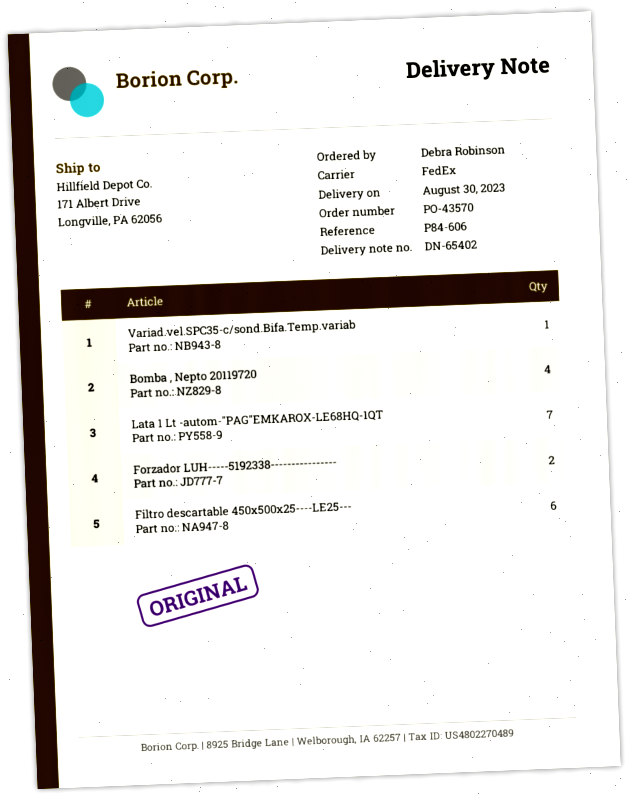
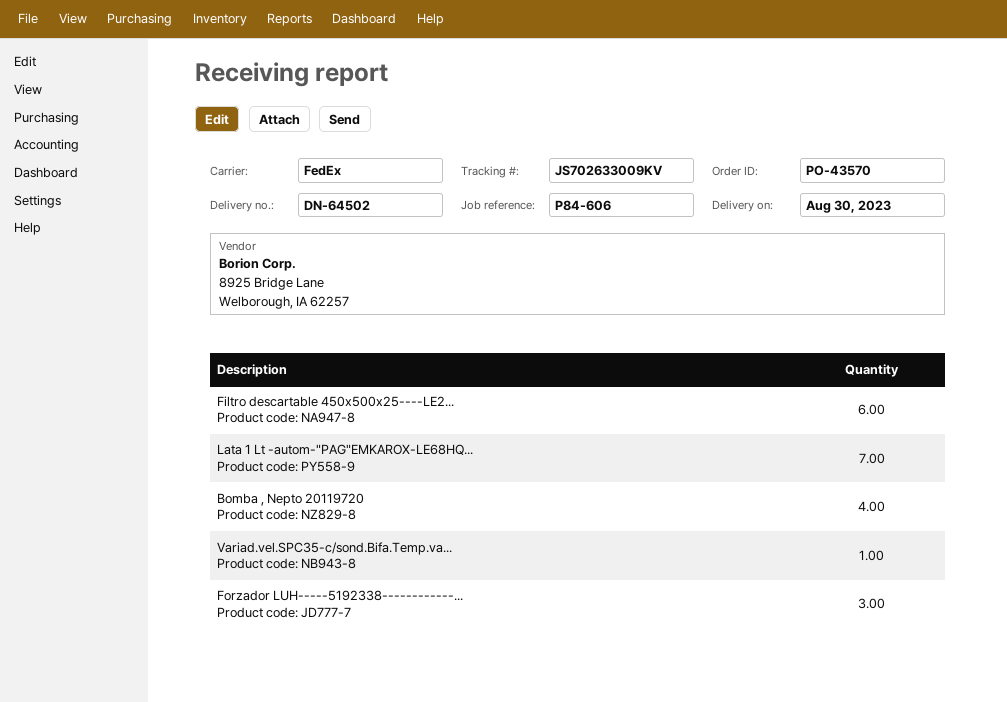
delivery note number: DN-65402 -> DN-64502
Forzador LUH-----5192338----------------: 2 -> 3

